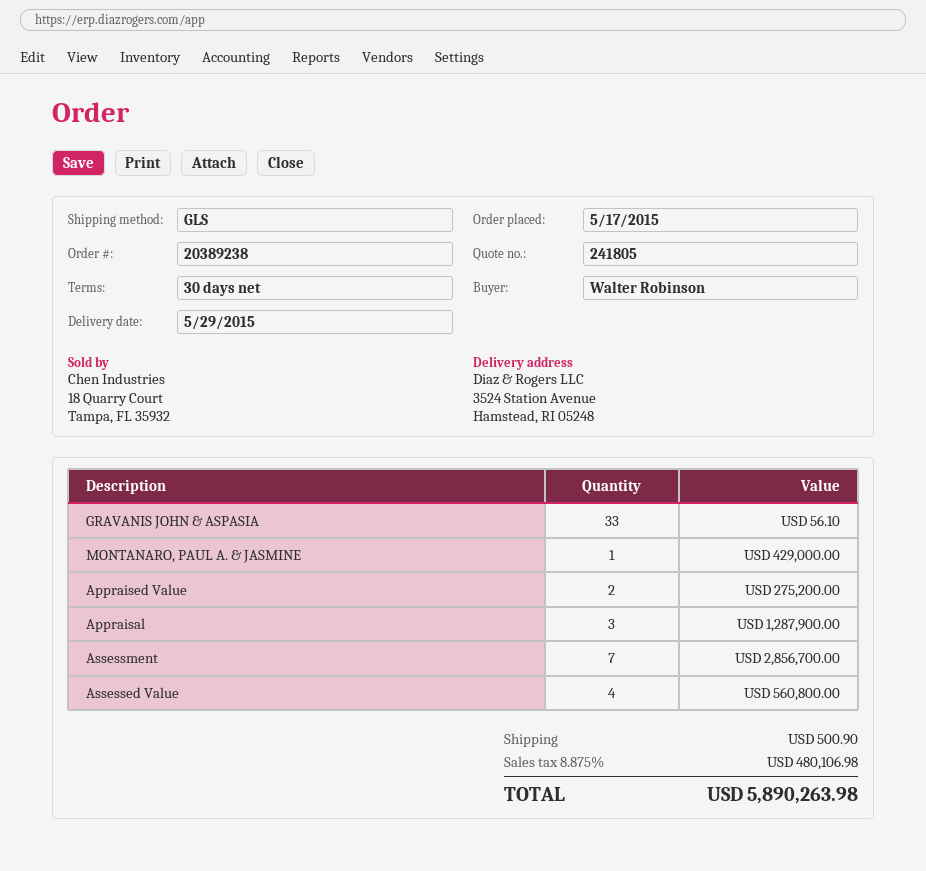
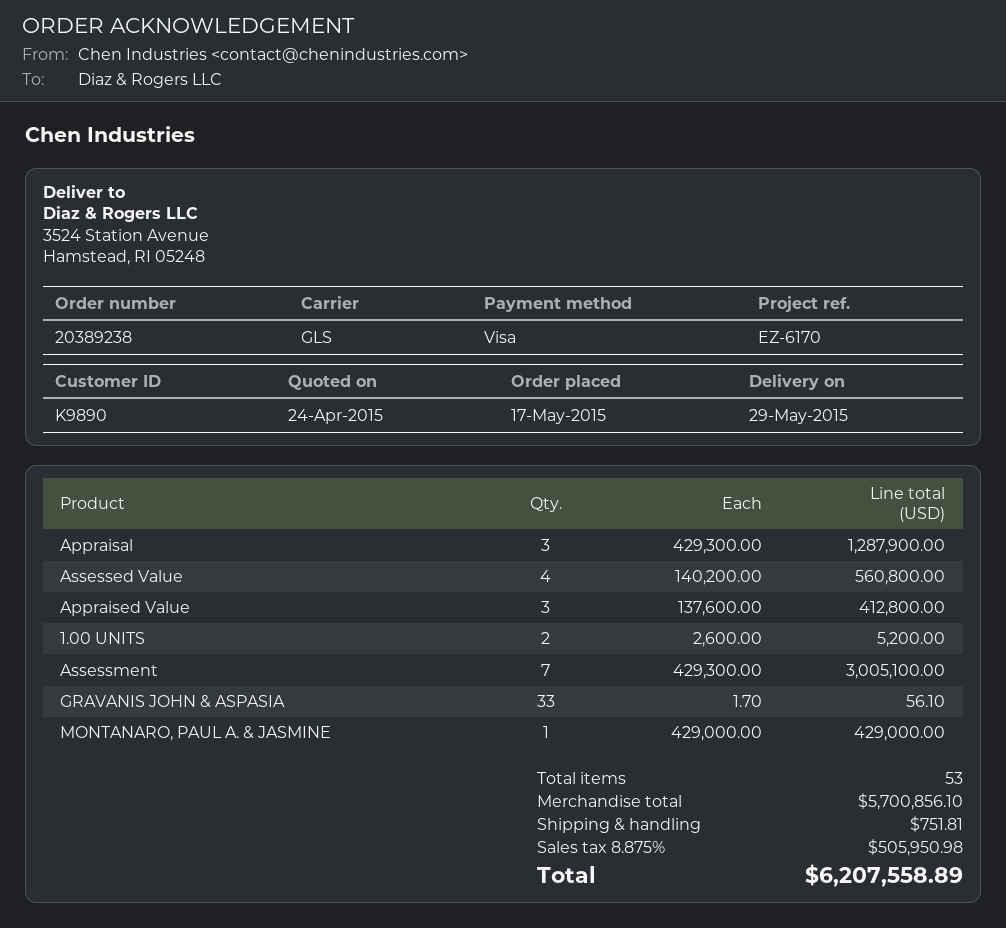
Appraised Value: 2 for 275200.00 -> 3 for 412800.00
Assessment: 7 for 2856700.00 -> 7 for 3005100.00
1.00 UNITS: none -> 2 for 5200.00
shipping: 500.90 -> 751.81
tax: 8.875% = 480106.98 -> 8.875% = 505950.98
total: 5890263.98 -> 6207558.89

